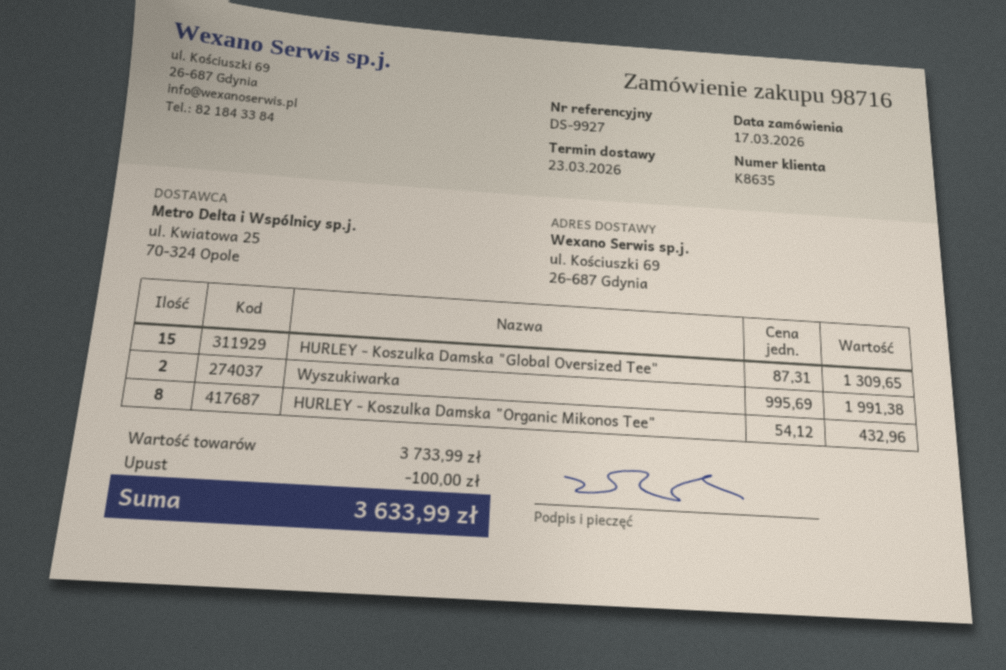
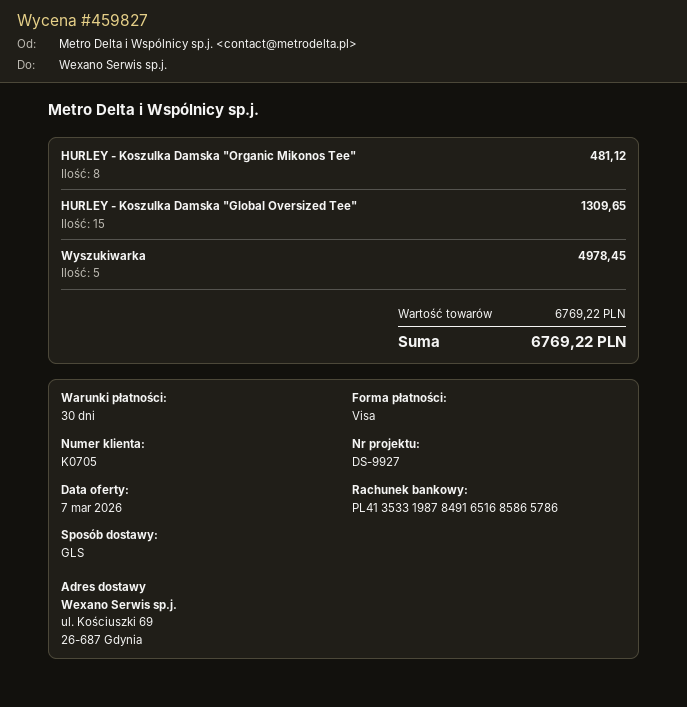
customer number: K8635 -> K0705
Wyszukiwarka: 2 for 1991.38 -> 5 for 4978.45
HURLEY - Koszulka Damska "Organic Mikonos Tee": 8 for 432.96 -> 8 for 481.12
subtotal: 3733.99 -> 6769.22
discount: 100.00 -> none
total: 3633.99 -> 6769.22

